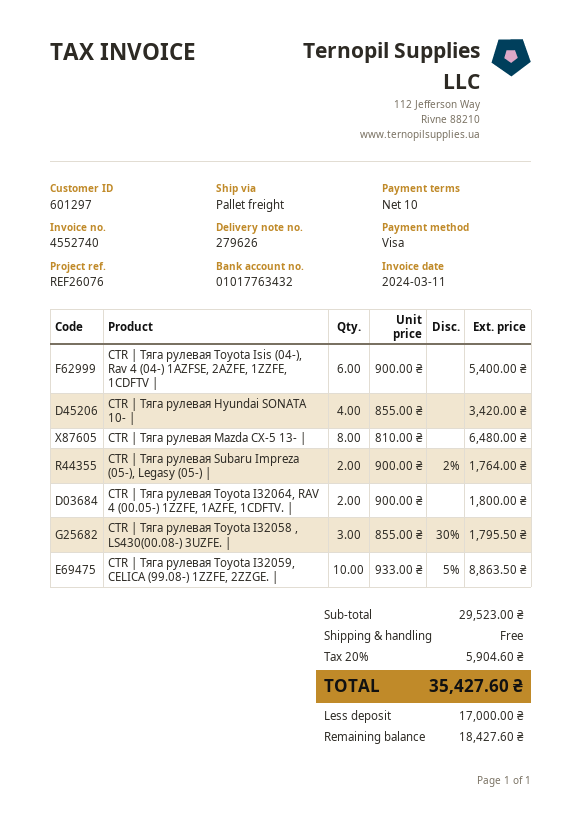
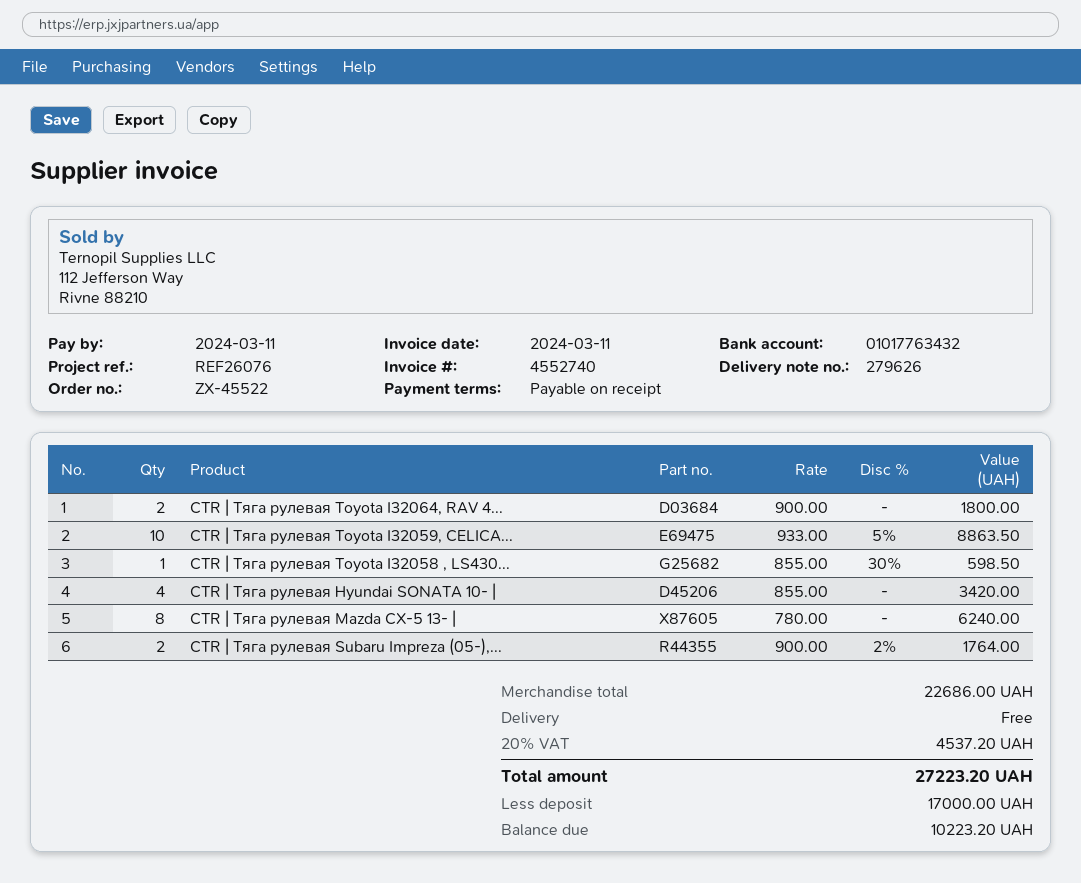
payment terms: 10 days -> on receipt
CTR | Тяга рулевая Toyota Isis (04-), Rav 4 (04-) 1AZFSE, 2AZFE, 1ZZFE, 1CDFTV |: 6 x 900.00 = 5400.00 -> none
CTR | Тяга рулевая Mazda CX-5 13- |: 8 x 810.00 = 6480.00 -> 8 x 780.00 = 6240.00
CTR | Тяга рулевая Toyota I32058 , LS430(00.08-) 3UZFE. |: 3 x 855.00 - 30% = 1795.50 -> 1 x 855.00 - 30% = 598.50
subtotal: 29523.00 -> 22686.00
tax: 20% = 5904.60 -> 20% = 4537.20
total: 35427.60 -> 27223.20
balance: 18427.60 -> 10223.20

